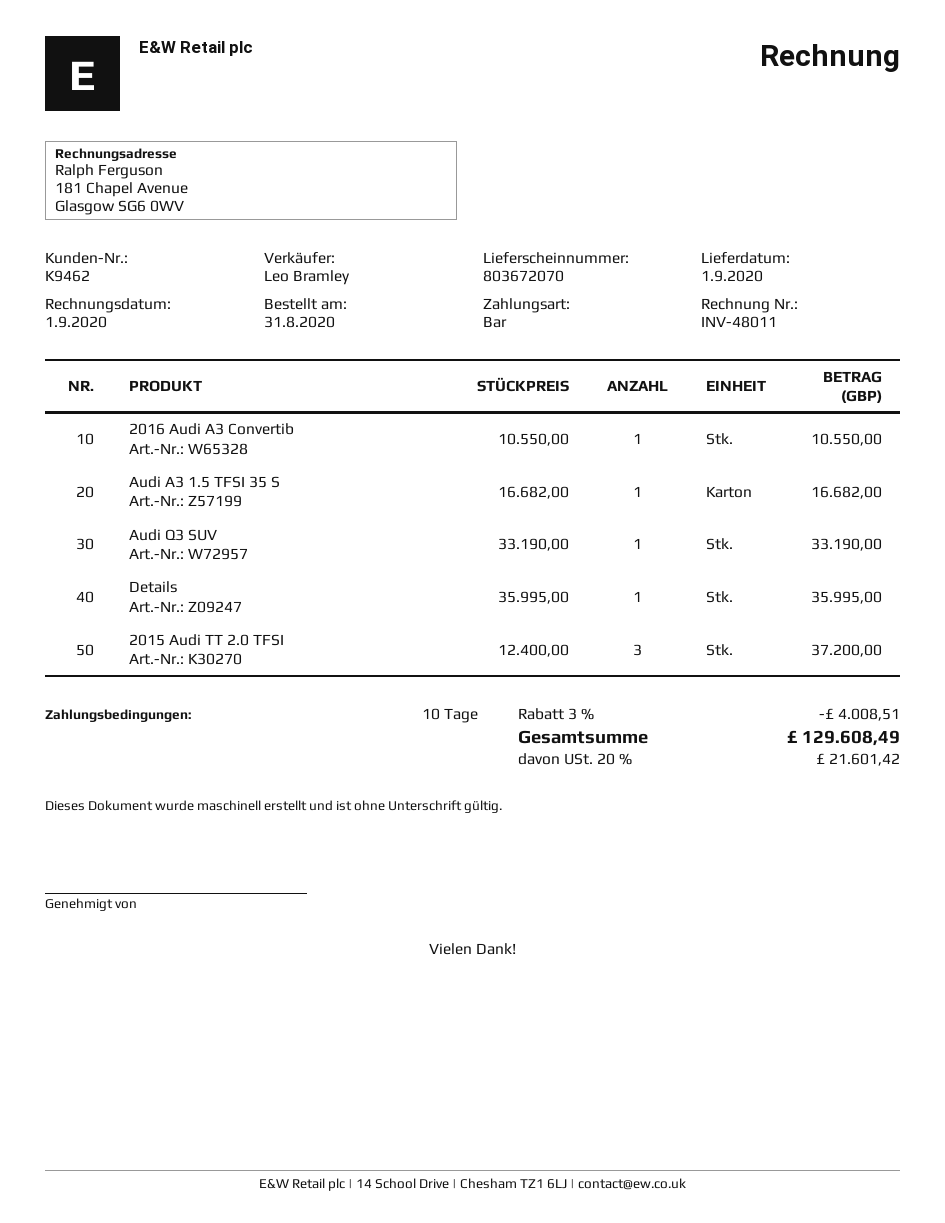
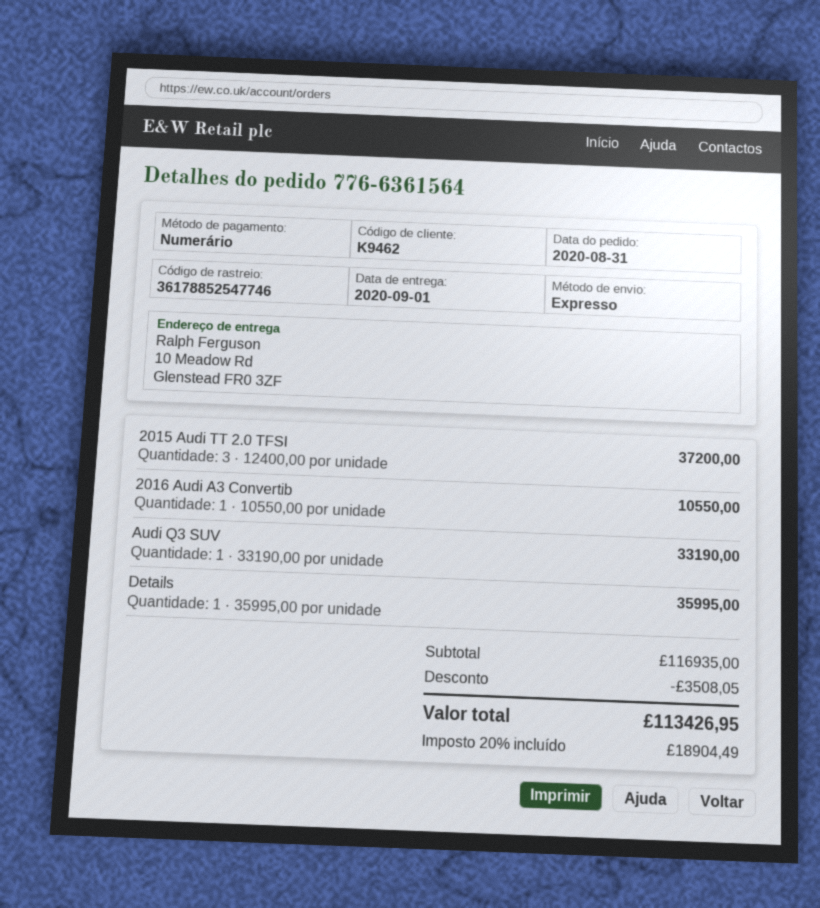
Audi A3 1.5 TFSI 35 S: 1 x 16682.00 = 16682.00 -> none
discount: 4008.51 -> 3508.05
tax: 20% = 21601.42 -> 20% = 18904.49
total: 129608.49 -> 113426.95

